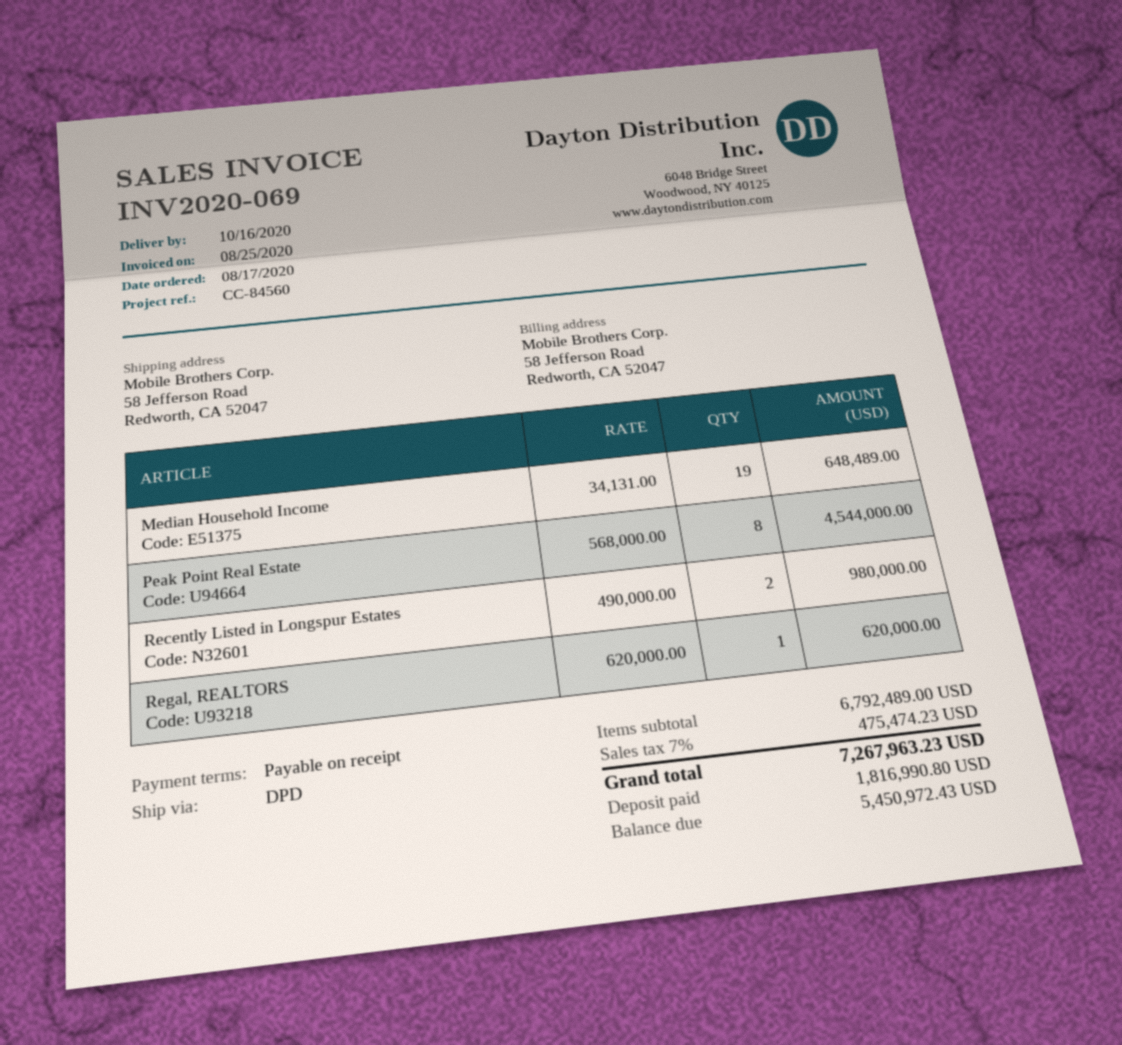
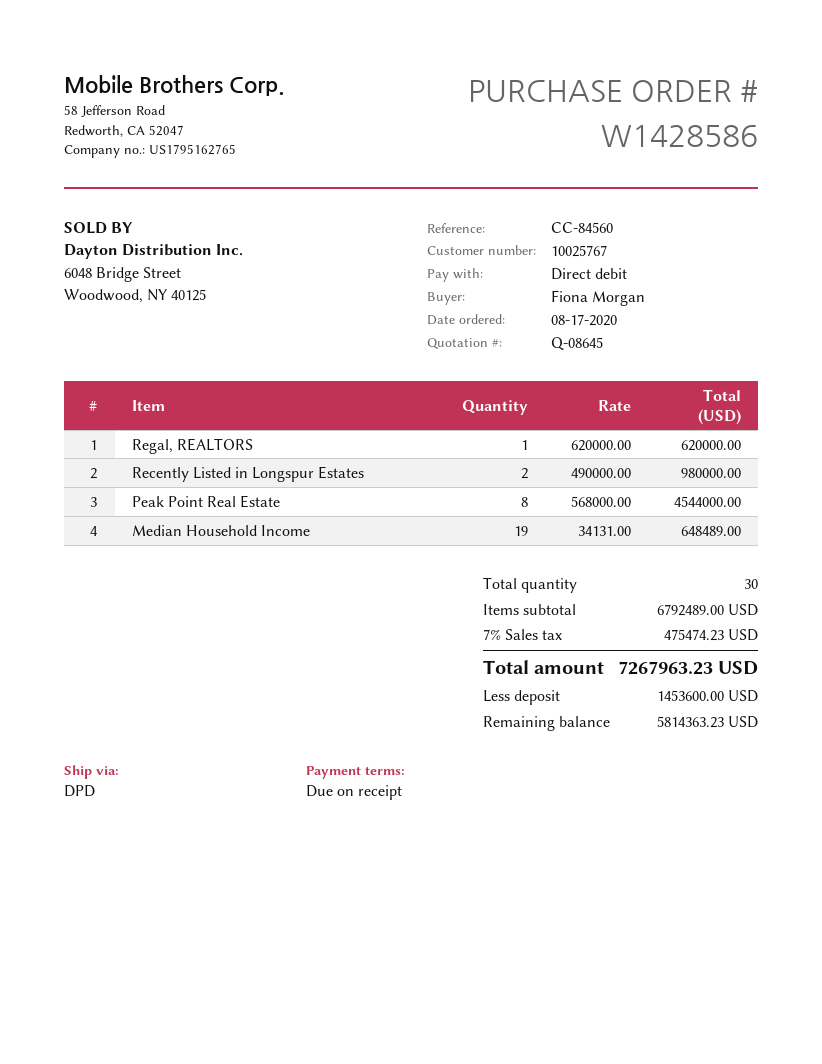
deposit: 1816990.80 -> 1453600.00
balance: 5450972.43 -> 5814363.23

